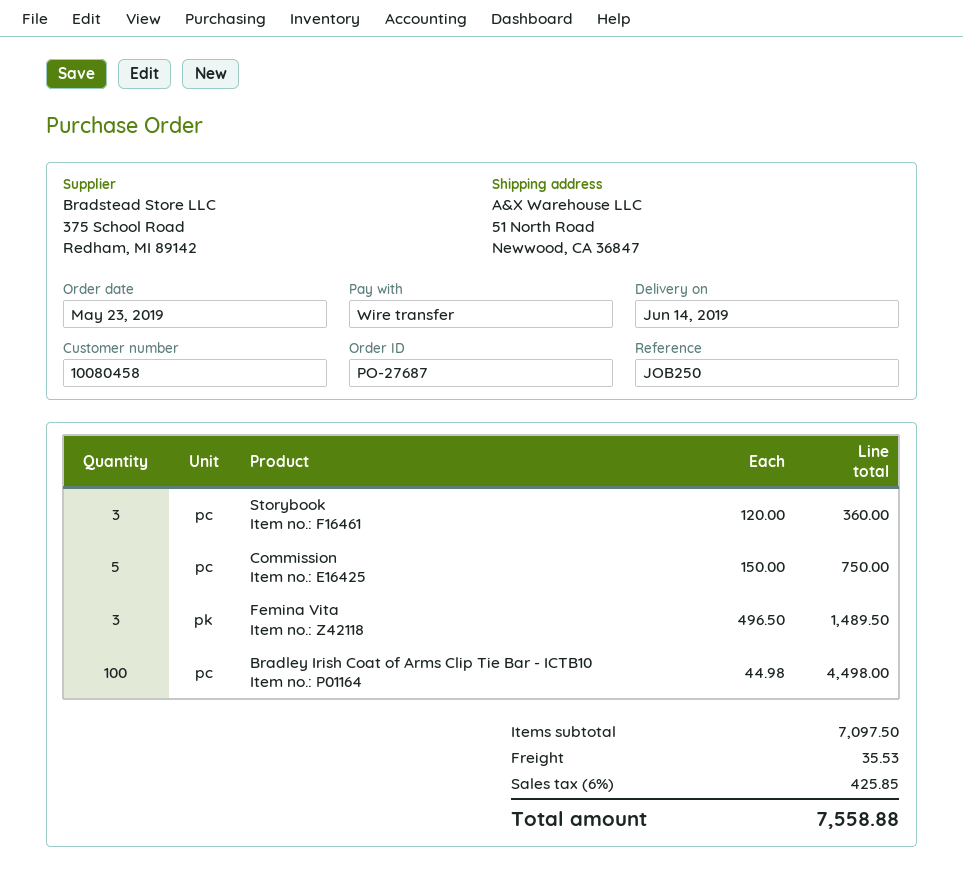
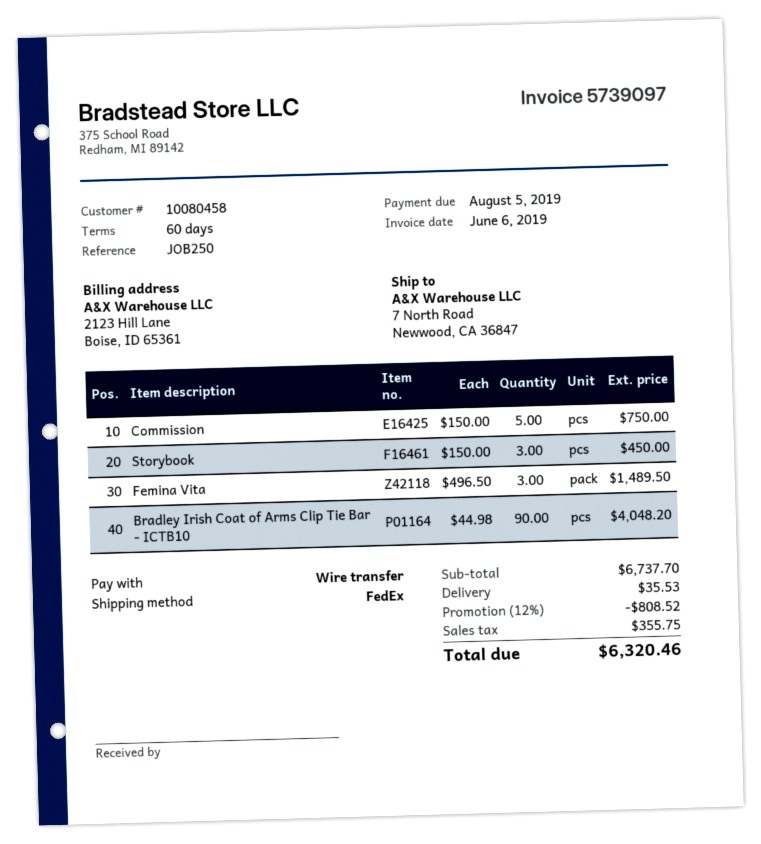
ship to: 51 North Road, Newwood, CA 36847 -> 7 North Road, Newwood, CA 36847
Storybook: 3 x 120.00 = 360.00 -> 3 x 150.00 = 450.00
Bradley Irish Coat of Arms Clip Tie Bar - ICTB10: 100 x 44.98 = 4498.00 -> 90 x 44.98 = 4048.20
subtotal: 7097.50 -> 6737.70
discount: none -> 12% = 808.52
tax: 425.85 -> 355.75
total: 7558.88 -> 6320.46

